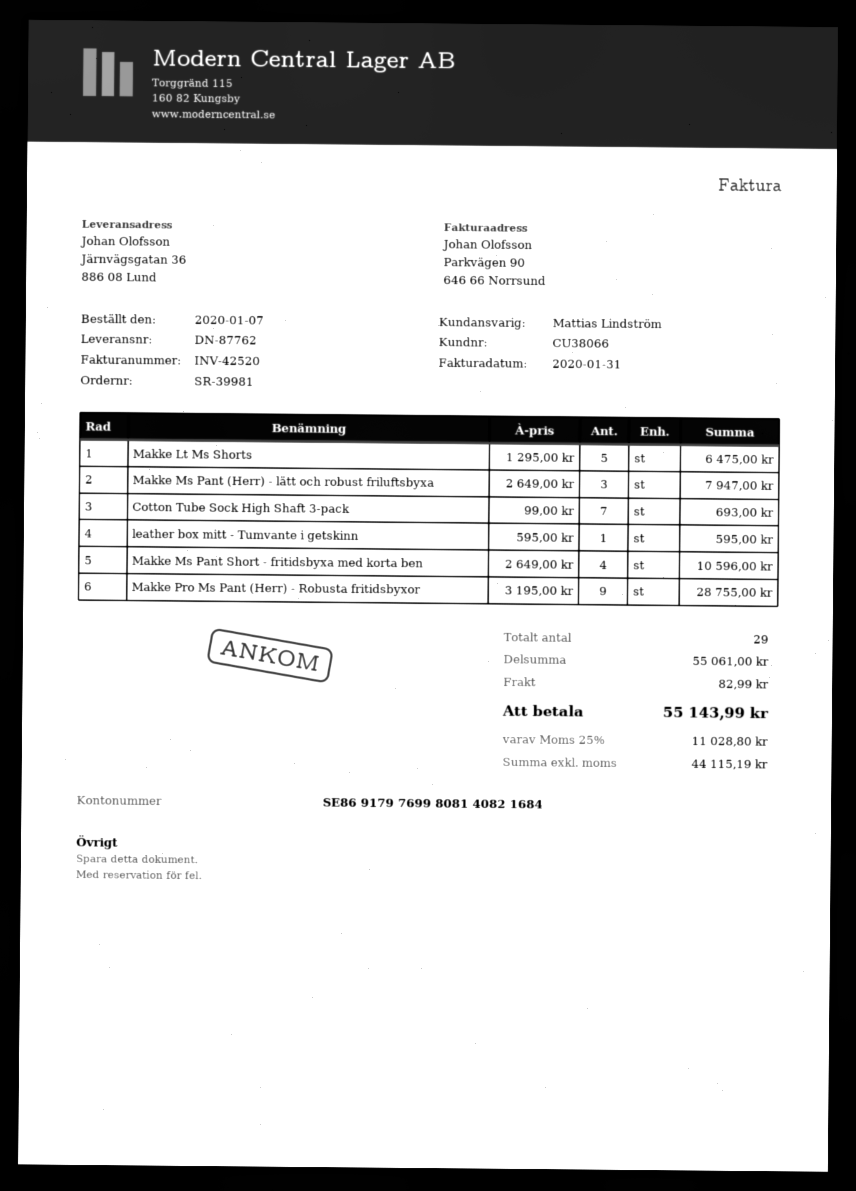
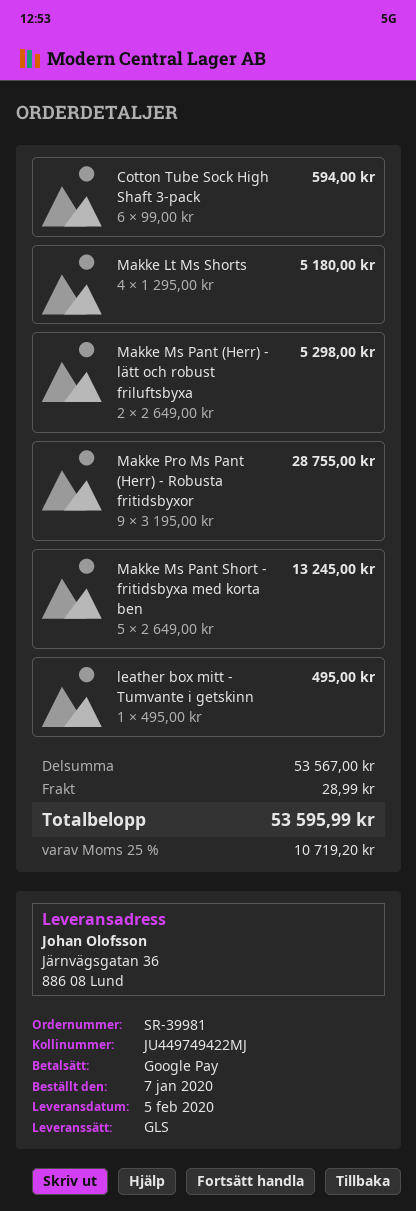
Makke Lt Ms Shorts: 5 x 1295.00 = 6475.00 -> 4 x 1295.00 = 5180.00
Makke Ms Pant (Herr) - lätt och robust friluftsbyxa: 3 x 2649.00 = 7947.00 -> 2 x 2649.00 = 5298.00
Cotton Tube Sock High Shaft 3-pack: 7 x 99.00 = 693.00 -> 6 x 99.00 = 594.00
leather box mitt - Tumvante i getskinn: 1 x 595.00 = 595.00 -> 1 x 495.00 = 495.00
Makke Ms Pant Short - fritidsbyxa med korta ben: 4 x 2649.00 = 10596.00 -> 5 x 2649.00 = 13245.00
subtotal: 55061.00 -> 53567.00
shipping: 82.99 -> 28.99
tax: 25% = 11028.80 -> 25% = 10719.20
total: 55143.99 -> 53595.99

